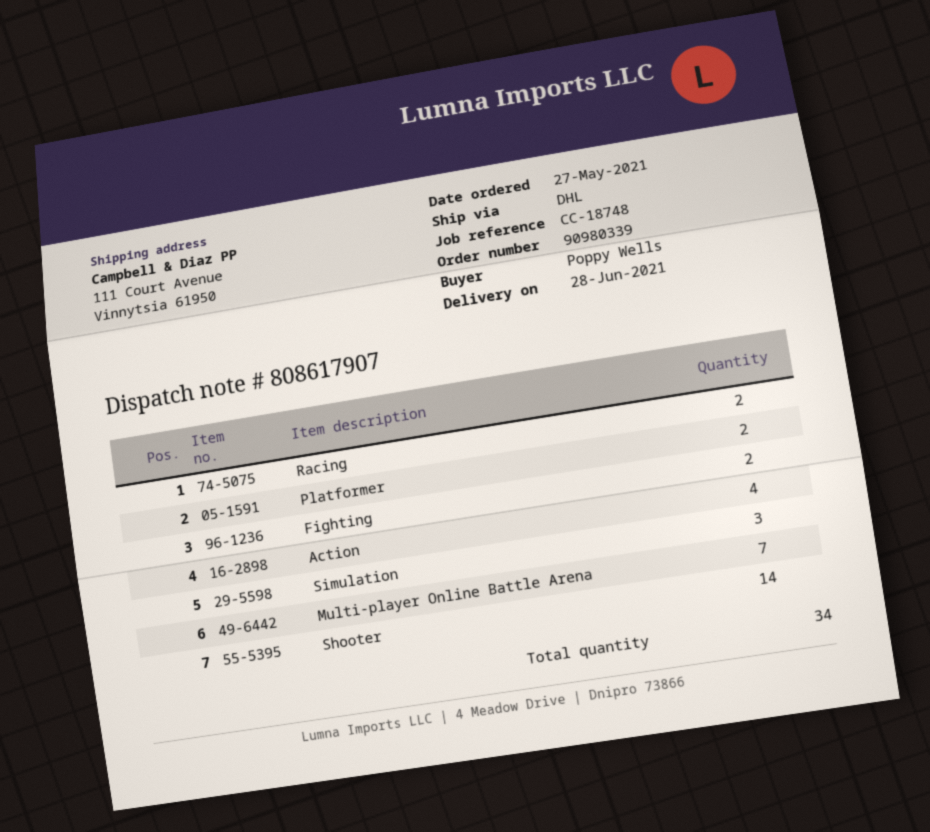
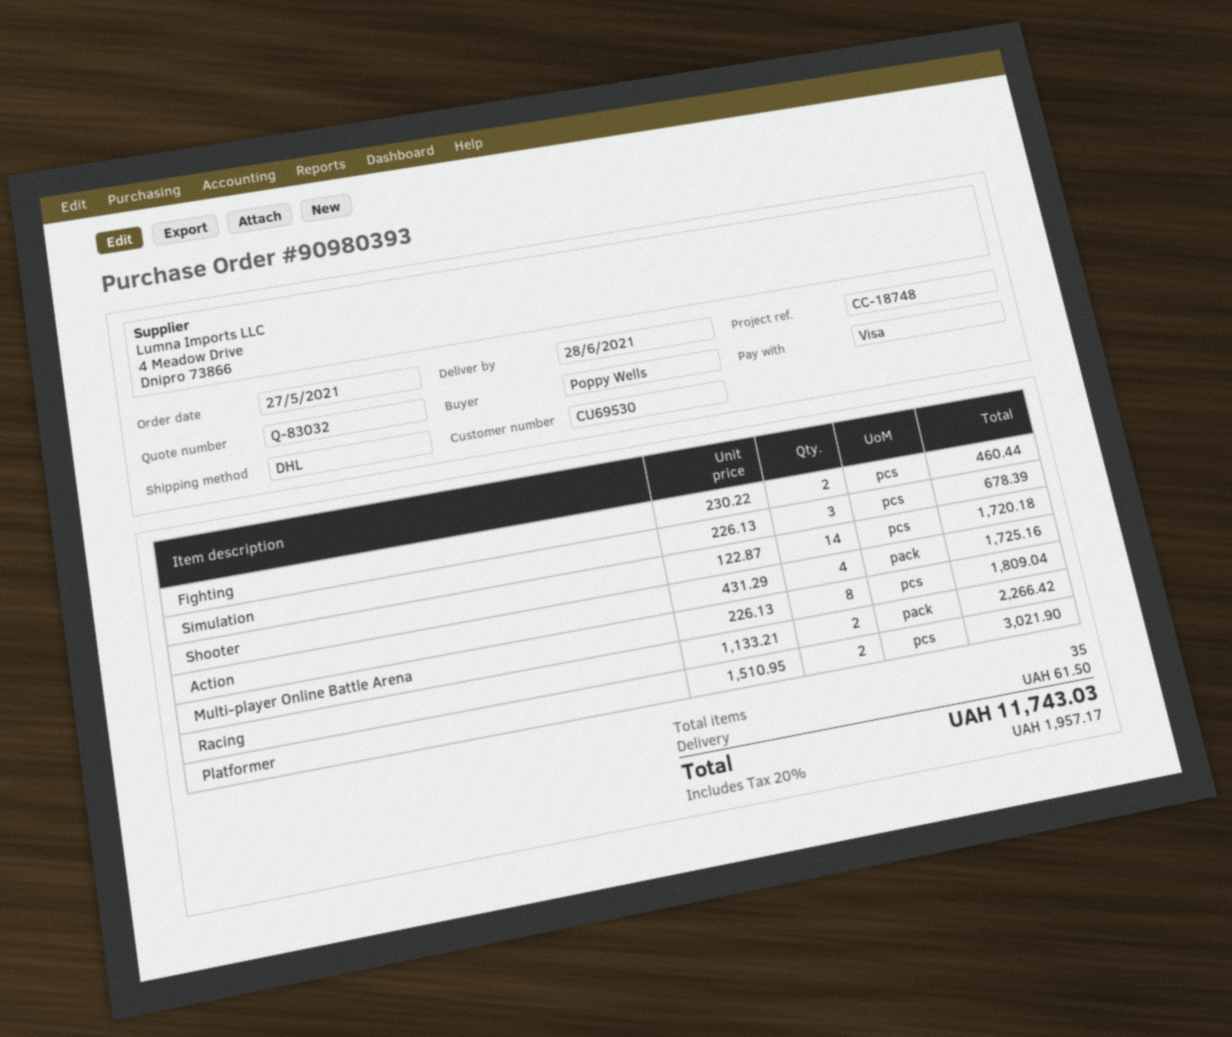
order number: 90980339 -> 90980393
Multi-player Online Battle Arena: 7 -> 8
total quantity: 34 -> 35

